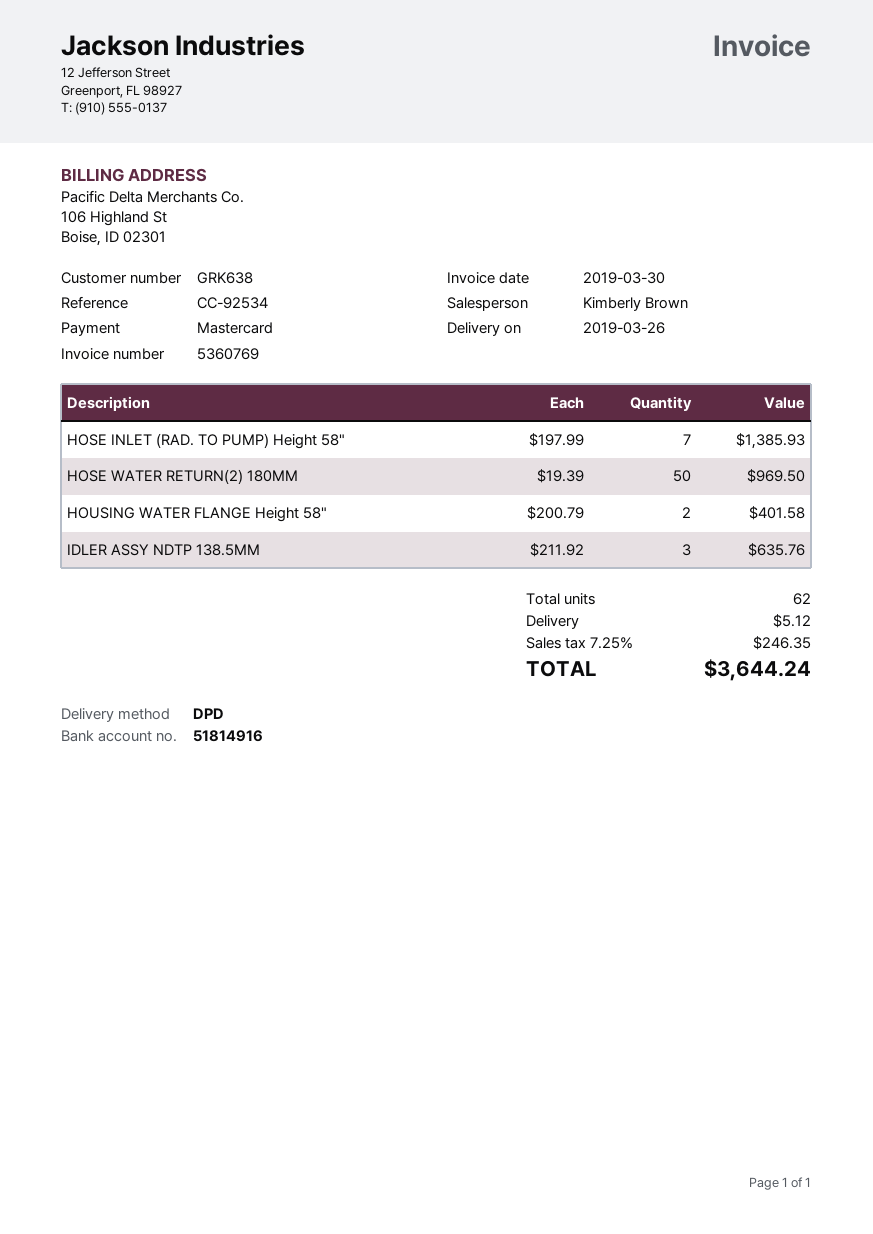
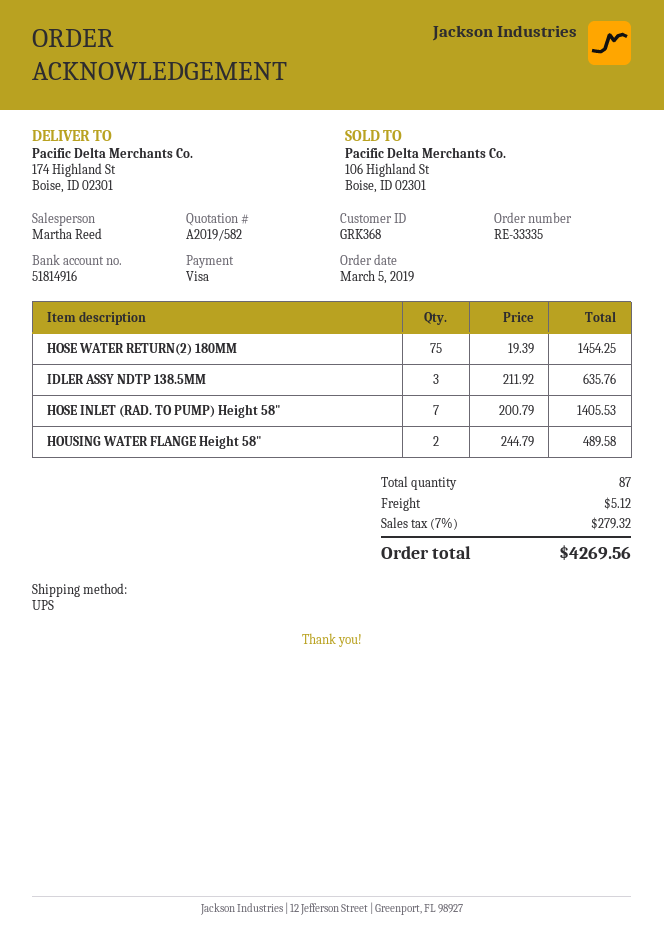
customer number: GRK638 -> GRK368
sales rep: Kimberly Brown -> Martha Reed
payment method: Mastercard -> Visa
shipping method: DPD -> UPS
HOSE INLET (RAD. TO PUMP) Height 58": 7 x 197.99 = 1385.93 -> 7 x 200.79 = 1405.53
HOSE WATER RETURN(2) 180MM: 50 x 19.39 = 969.50 -> 75 x 19.39 = 1454.25
HOUSING WATER FLANGE Height 58": 2 x 200.79 = 401.58 -> 2 x 244.79 = 489.58
total quantity: 62 -> 87
tax: 7.25% = 246.35 -> 7% = 279.32
total: 3644.24 -> 4269.56

